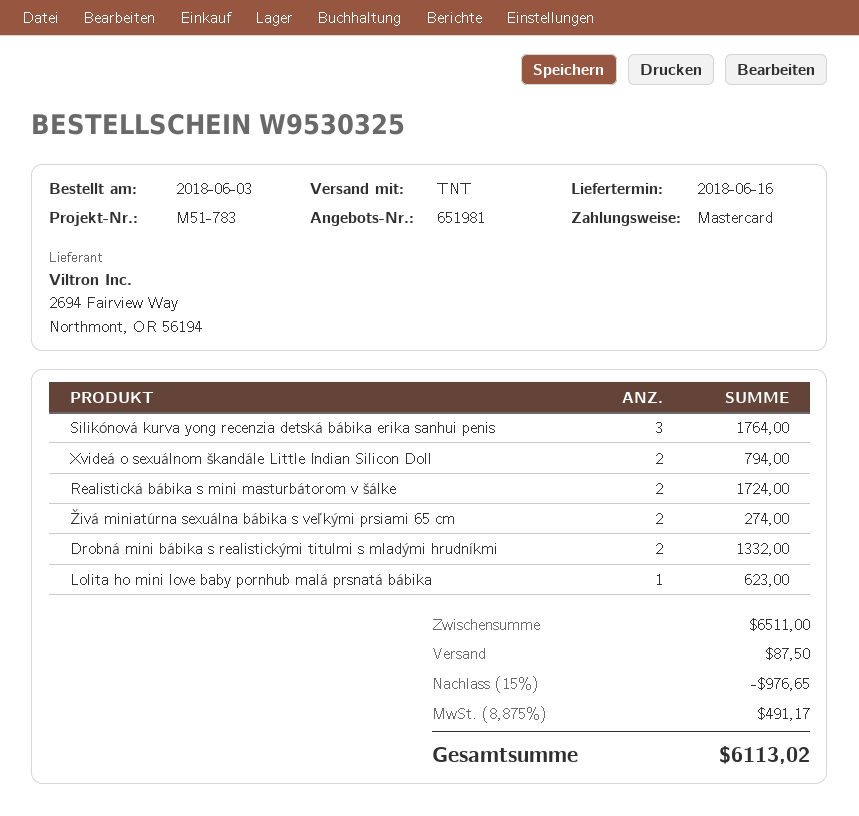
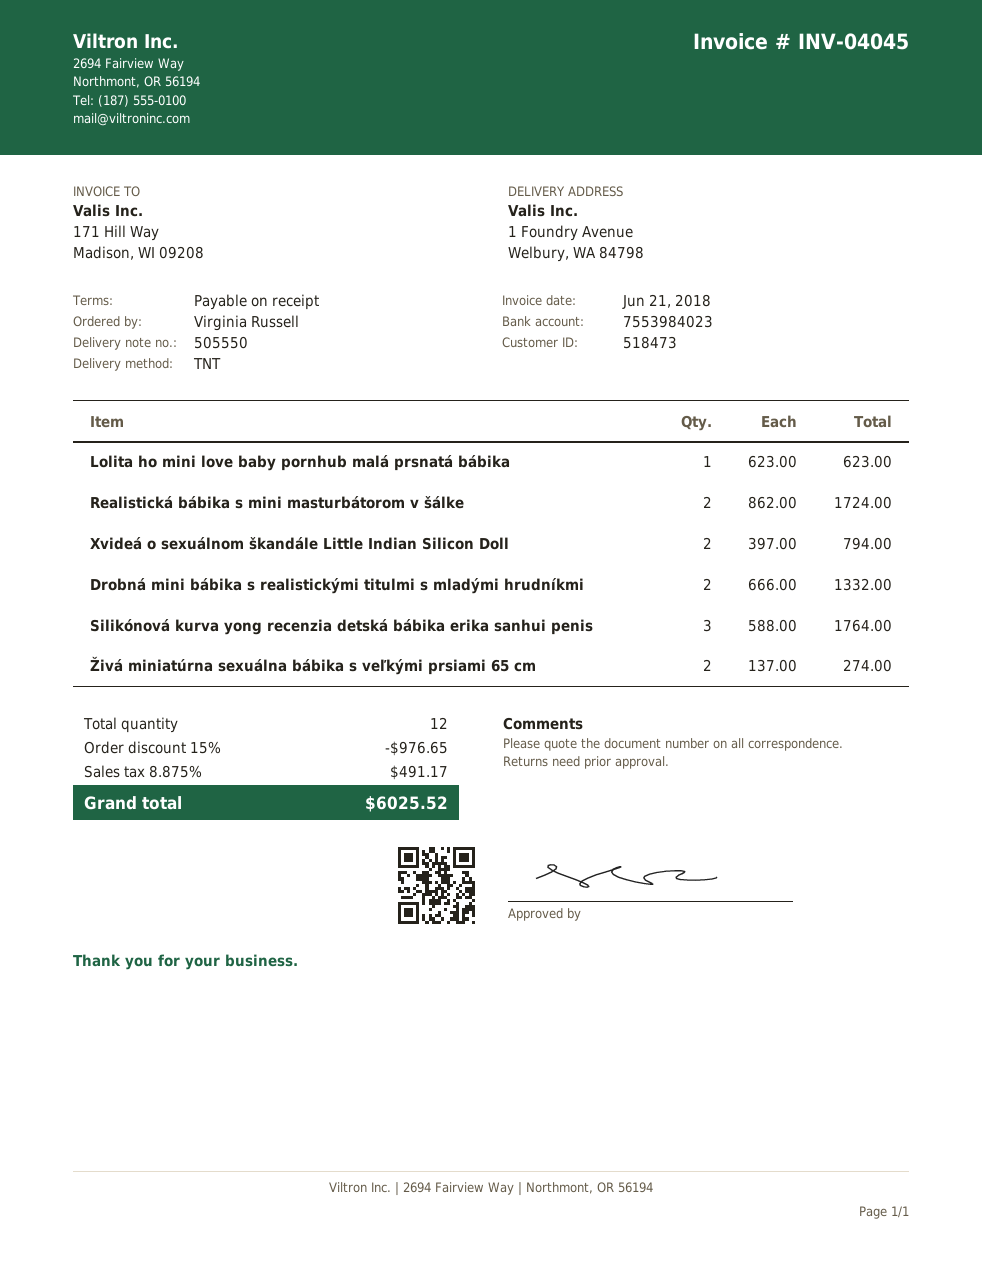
shipping: 87.50 -> none
total: 6113.02 -> 6025.52

